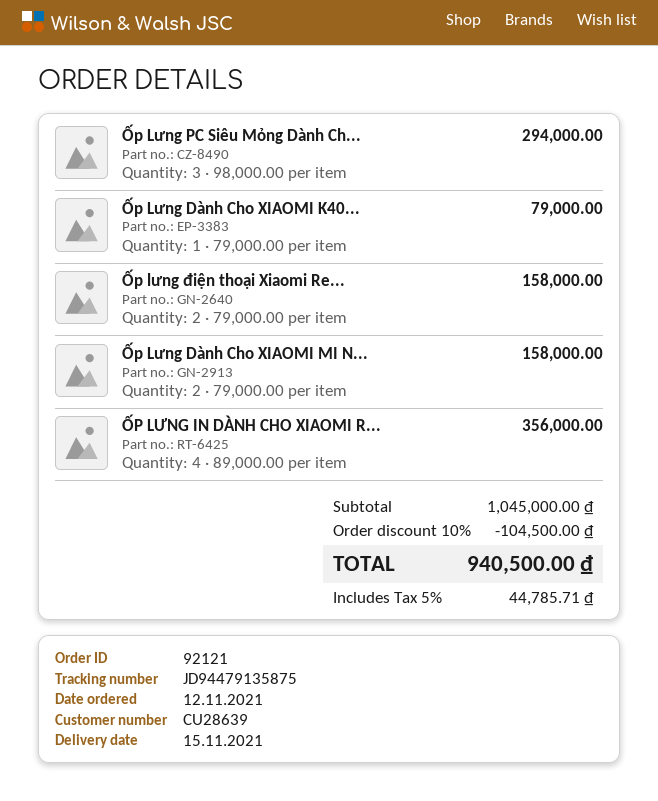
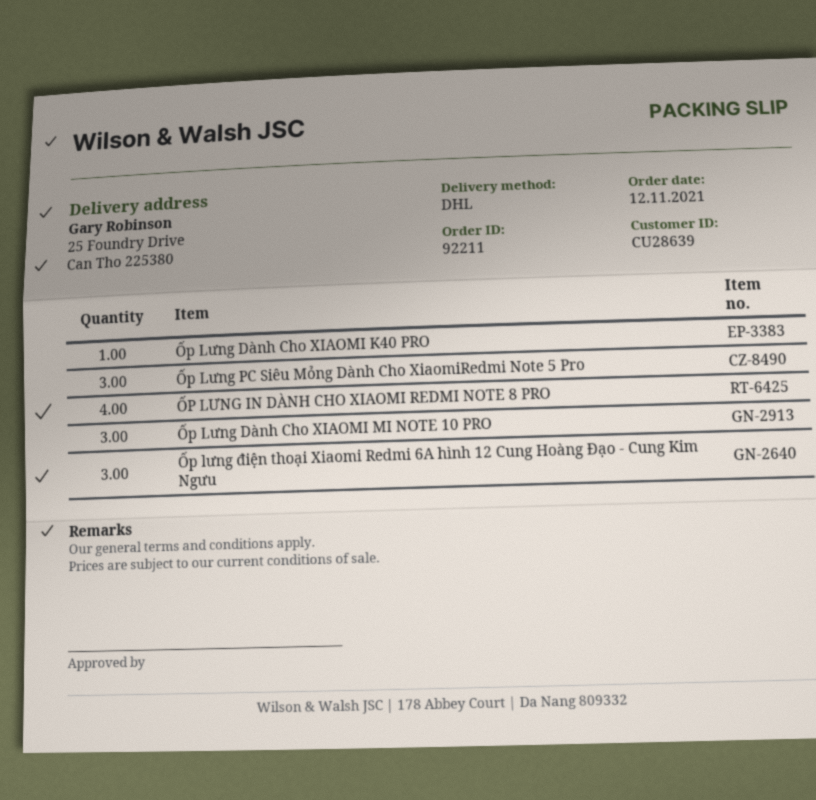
order number: 92121 -> 92211
Ốp lưng điện thoại Xiaomi Re...: 2 -> 3
Ốp Lưng Dành Cho XIAOMI MI N...: 2 -> 3

